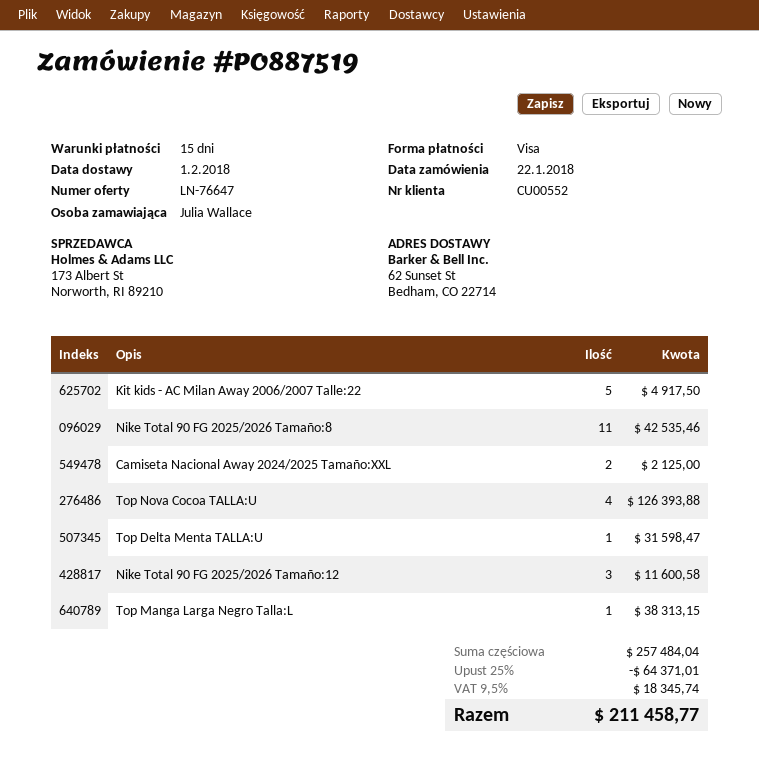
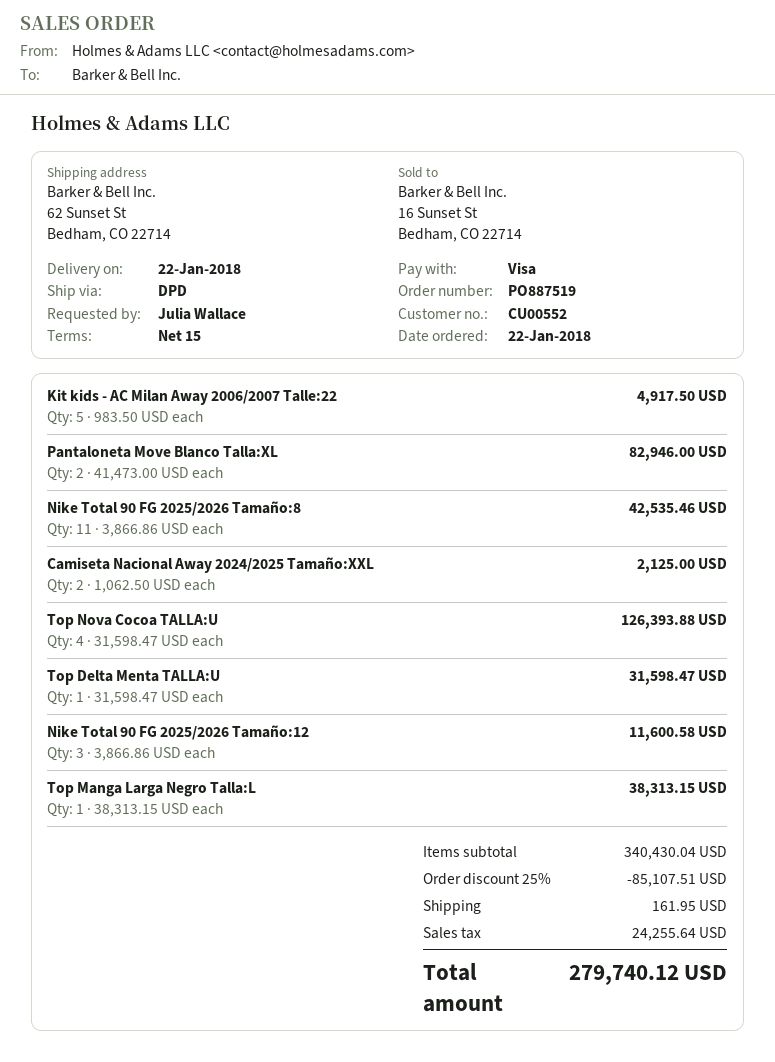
delivery date: 2018-02-01 -> 2018-01-22
Pantaloneta Move Blanco Talla:XL: none -> 2 for 82946.00
subtotal: 257484.04 -> 340430.04
discount: 25% = 64371.01 -> 25% = 85107.51
shipping: none -> 161.95
tax: 18345.74 -> 24255.64
total: 211458.77 -> 279740.12

